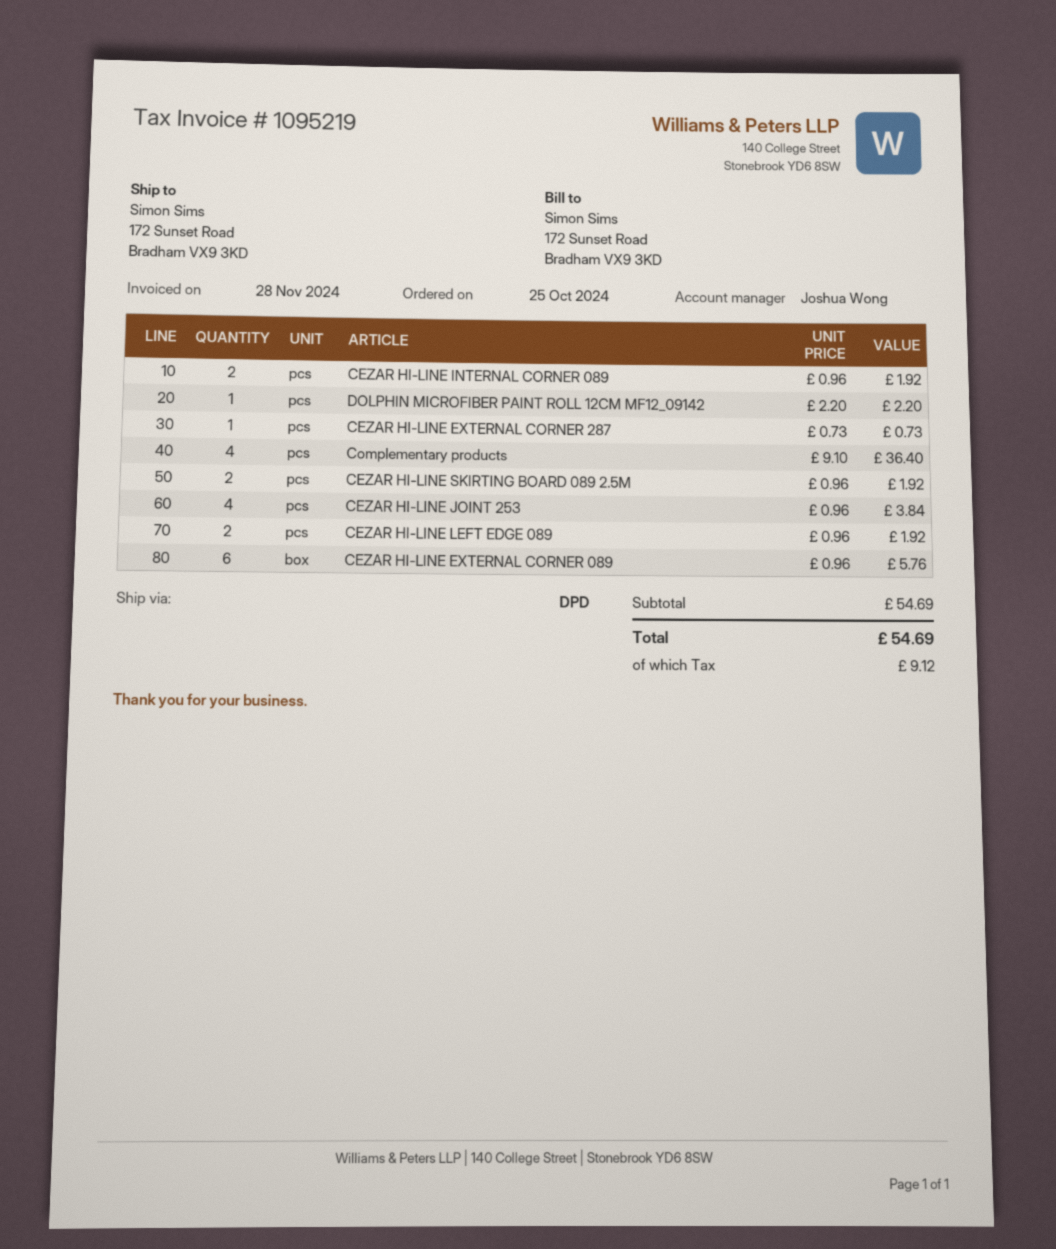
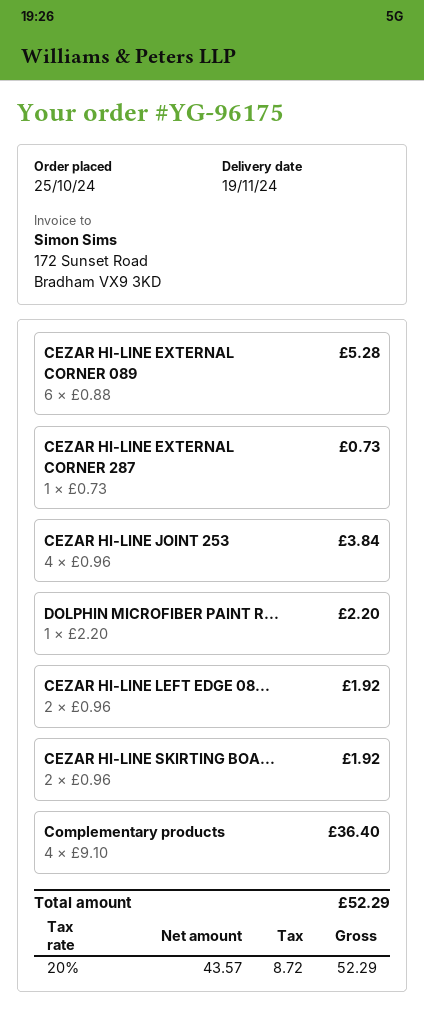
CEZAR HI-LINE INTERNAL CORNER 089: 2 x 0.96 = 1.92 -> none
CEZAR HI-LINE EXTERNAL CORNER 089: 6 x 0.96 = 5.76 -> 6 x 0.88 = 5.28
tax: 9.12 -> 8.72
total: 54.69 -> 52.29

